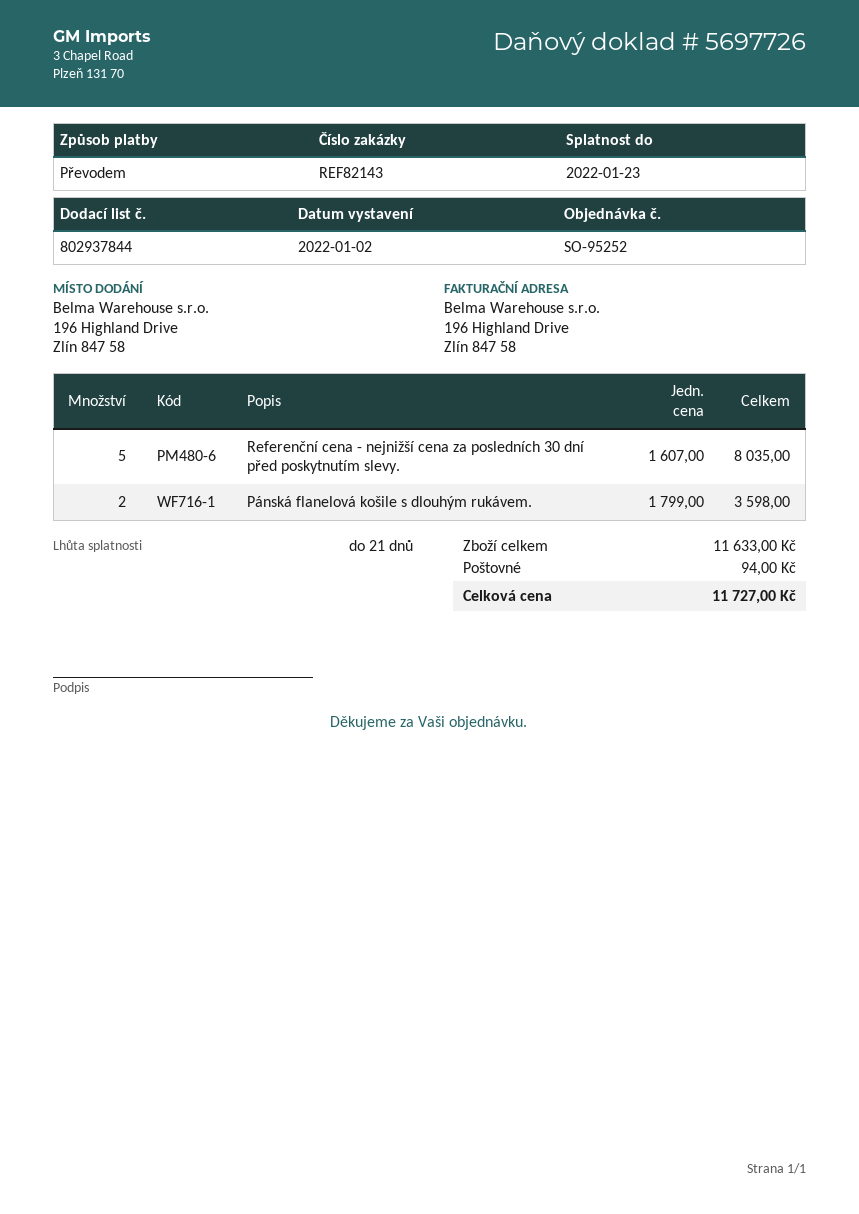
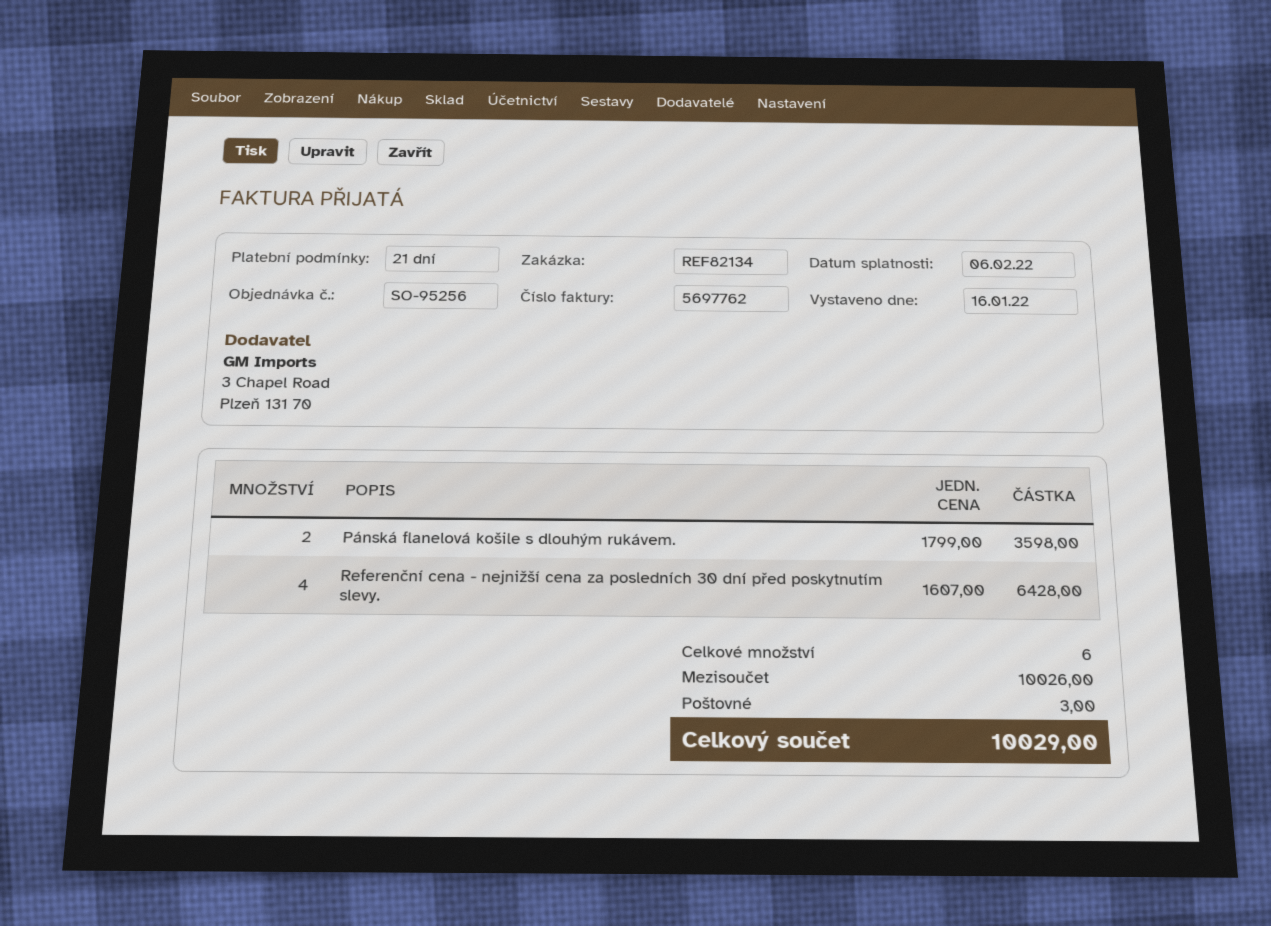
order number: SO-95252 -> SO-95256
invoice number: 5697726 -> 5697762
invoice date: 2022-01-02 -> 2022-01-16
due date: 2022-01-23 -> 2022-02-06
reference: REF82143 -> REF82134
Referenční cena - nejnižší cena za posledních 30 dní před poskytnutím slevy.: 5 x 1607.00 = 8035.00 -> 4 x 1607.00 = 6428.00
subtotal: 11633.00 -> 10026.00
shipping: 94.00 -> 3.00
total: 11727.00 -> 10029.00

